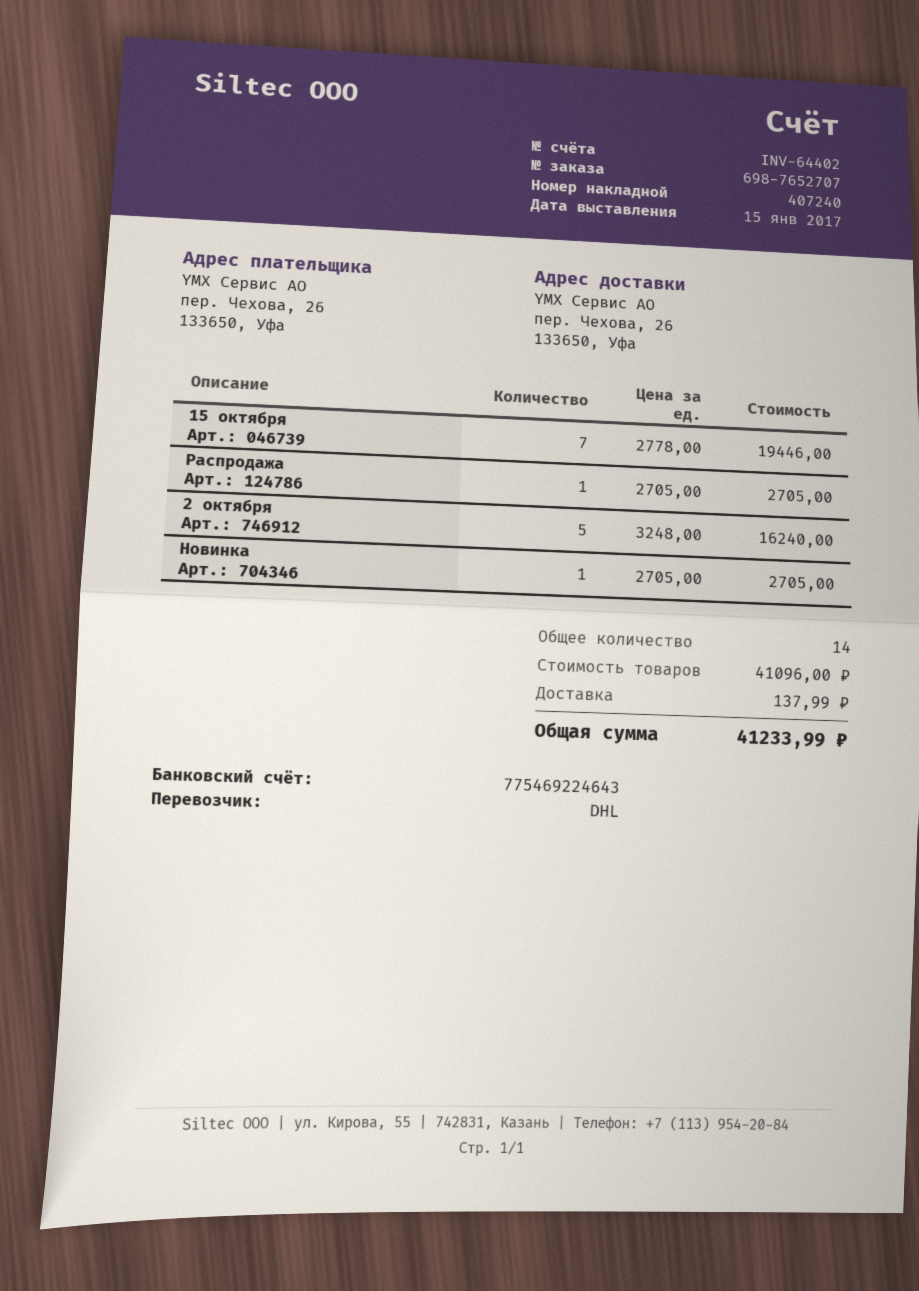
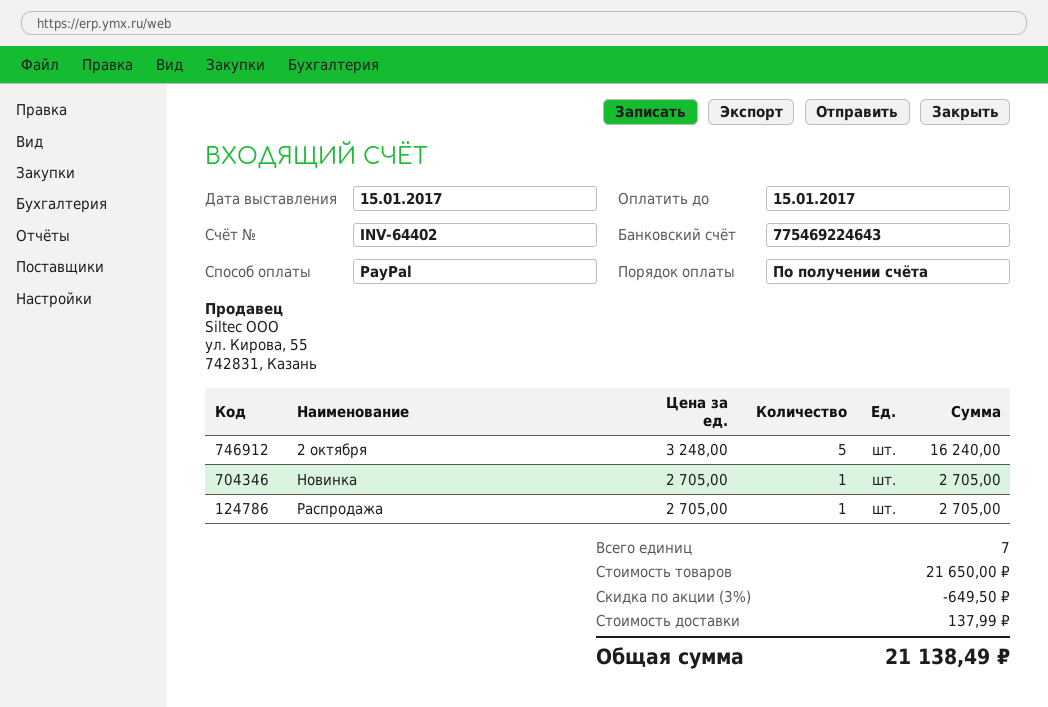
15 октября: 7 x 2778.00 = 19446.00 -> none
total quantity: 14 -> 7
subtotal: 41096.00 -> 21650.00
discount: none -> 3% = 649.50
total: 41233.99 -> 21138.49

